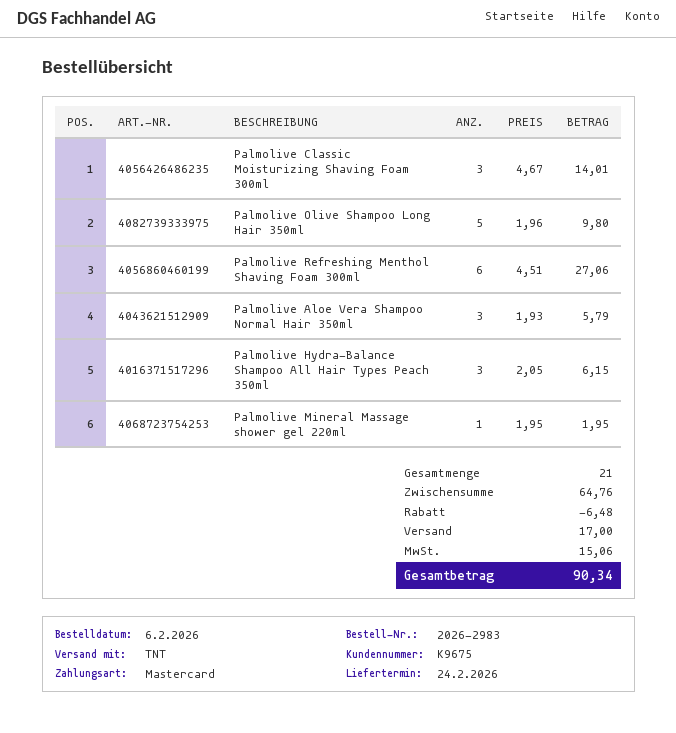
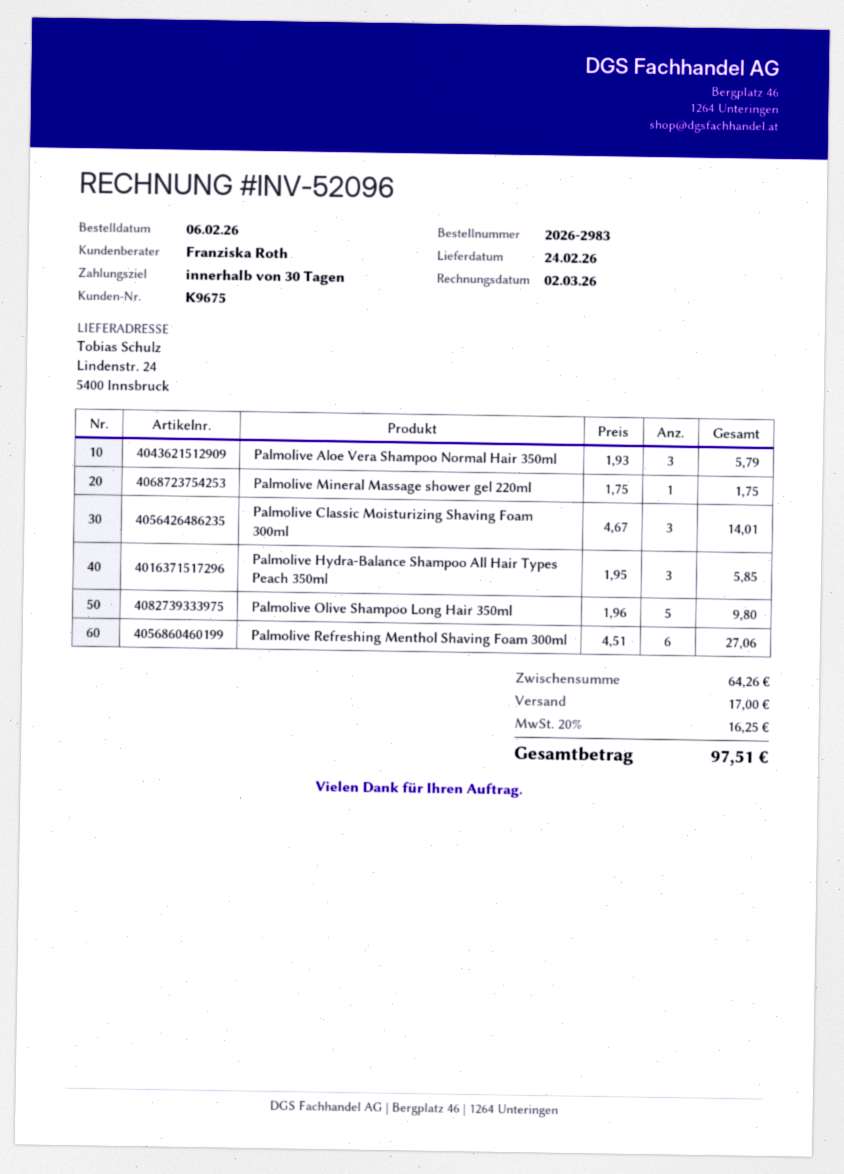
Palmolive Hydra-Balance Shampoo All Hair Types Peach 350ml: 3 x 2.05 = 6.15 -> 3 x 1.95 = 5.85
Palmolive Mineral Massage shower gel 220ml: 1 x 1.95 = 1.95 -> 1 x 1.75 = 1.75
subtotal: 64.76 -> 64.26
discount: 6.48 -> none
tax: 15.06 -> 16.25
total: 90.34 -> 97.51

